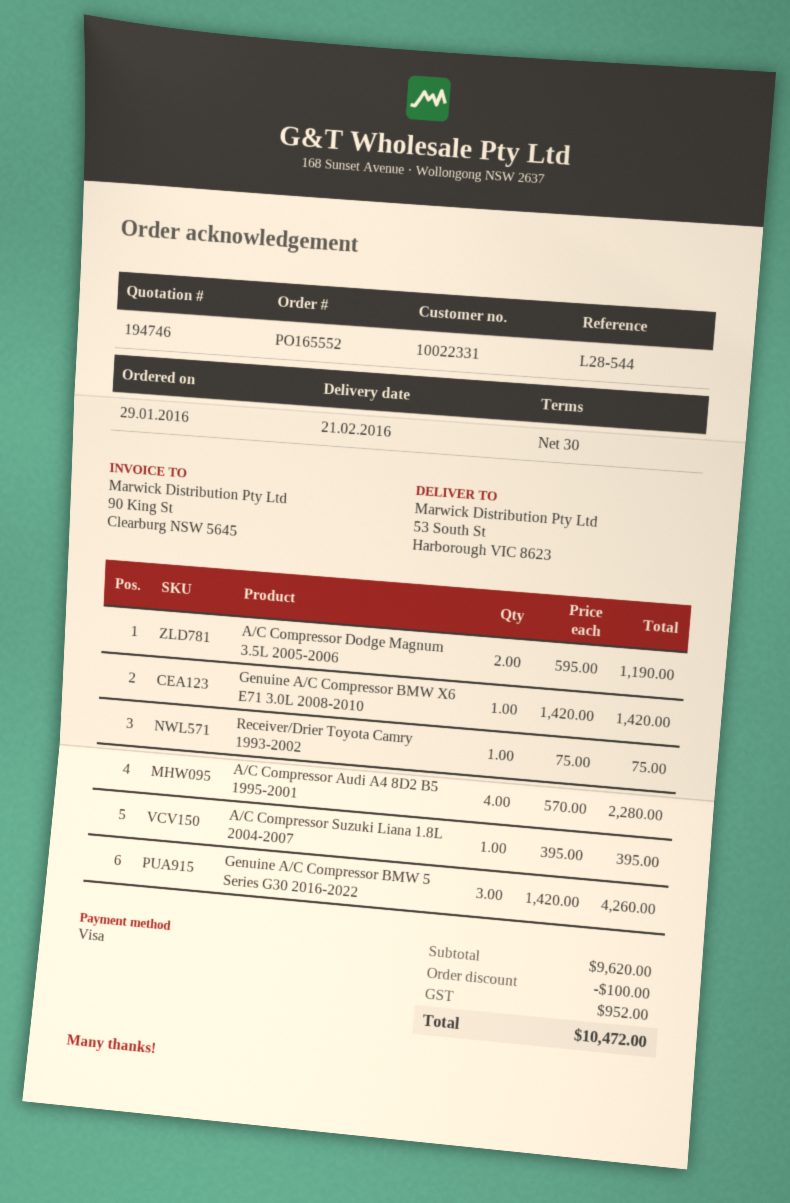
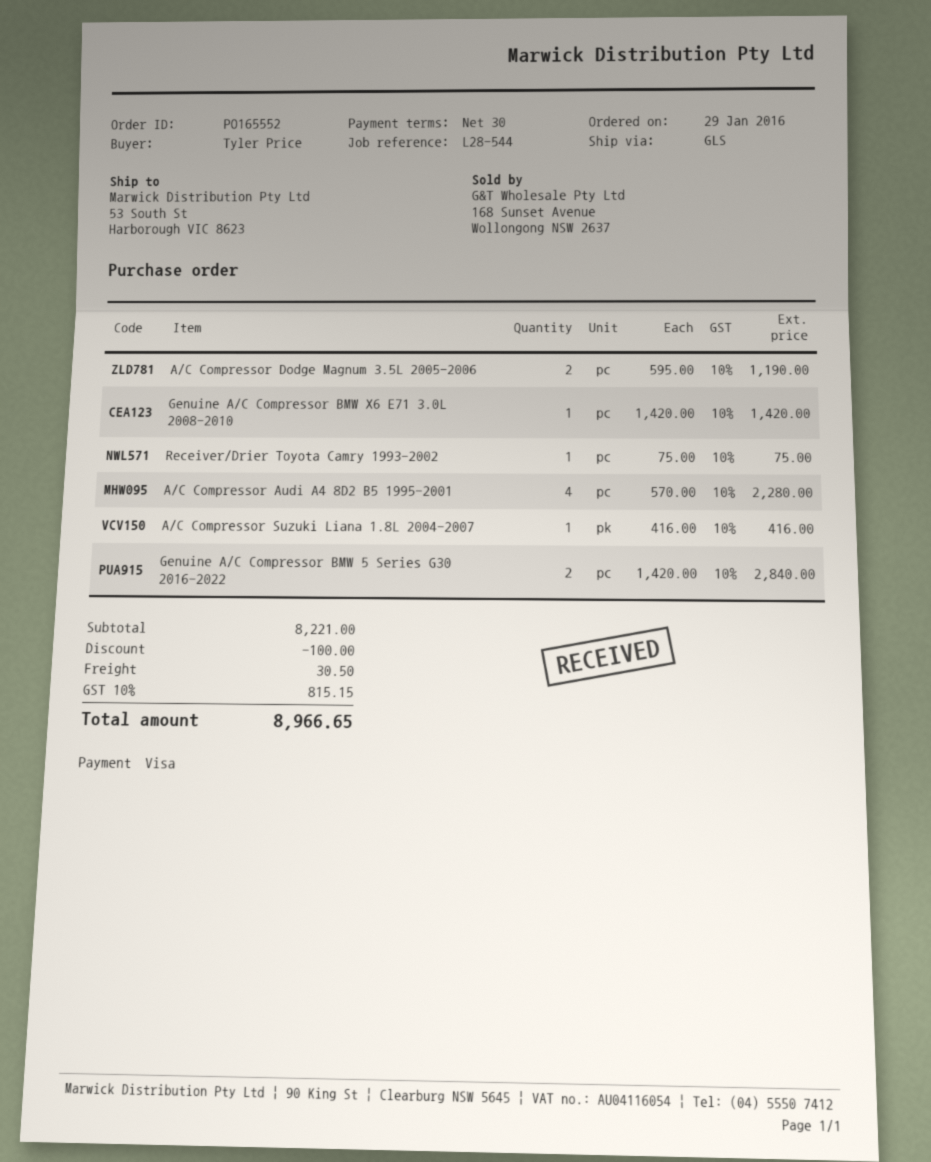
A/C Compressor Suzuki Liana 1.8L 2004-2007: 1 x 395.00 = 395.00 -> 1 x 416.00 = 416.00
Genuine A/C Compressor BMW 5 Series G30 2016-2022: 3 x 1420.00 = 4260.00 -> 2 x 1420.00 = 2840.00
subtotal: 9620.00 -> 8221.00
shipping: none -> 30.50
tax: 952.00 -> 815.15
total: 10472.00 -> 8966.65

